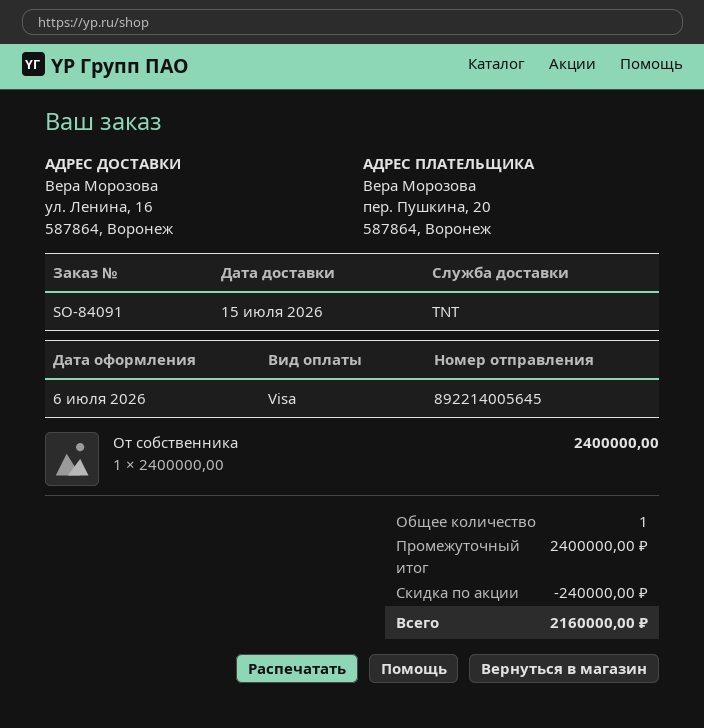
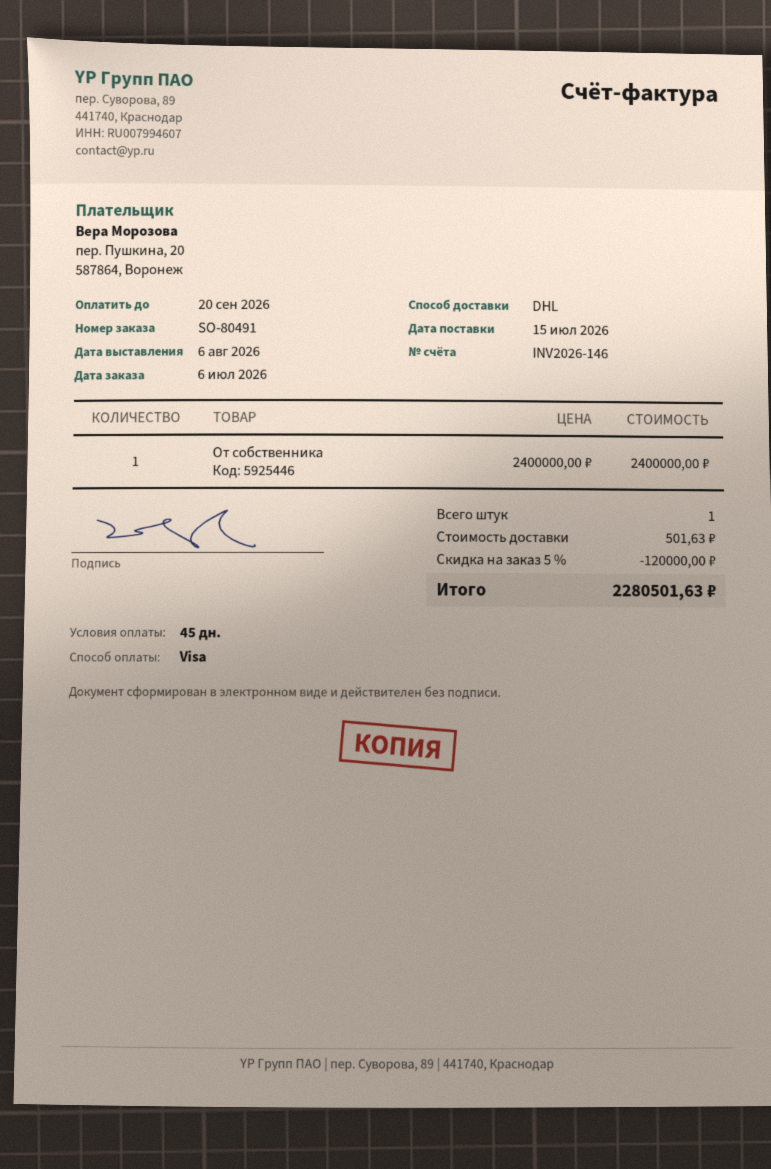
order number: SO-84091 -> SO-80491
shipping method: TNT -> DHL
discount: 240000.00 -> 120000.00
shipping: none -> 501.63
total: 2160000.00 -> 2280501.63

